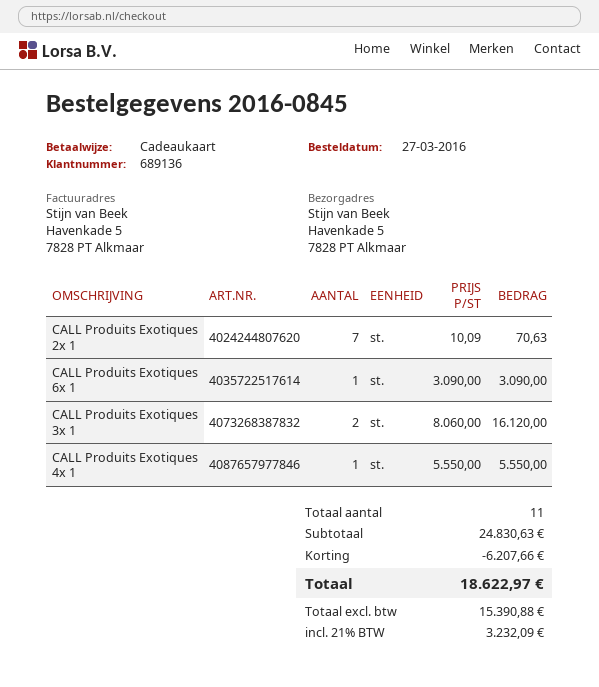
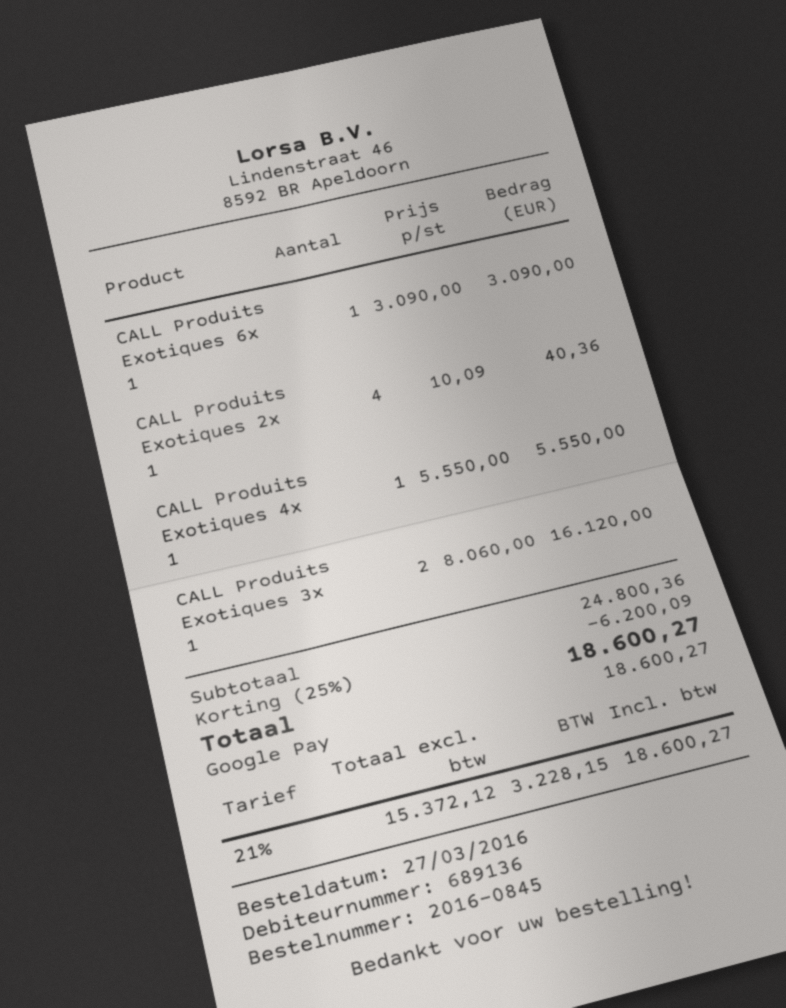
payment method: gift card -> Google Pay
CALL Produits Exotiques 2x 1: 7 x 10.09 = 70.63 -> 4 x 10.09 = 40.36
subtotal: 24830.63 -> 24800.36
discount: 6207.66 -> 6200.09
net: 15390.88 -> 15372.12
tax: 21% = 3232.09 -> 21% = 3228.15
total: 18622.97 -> 18600.27

